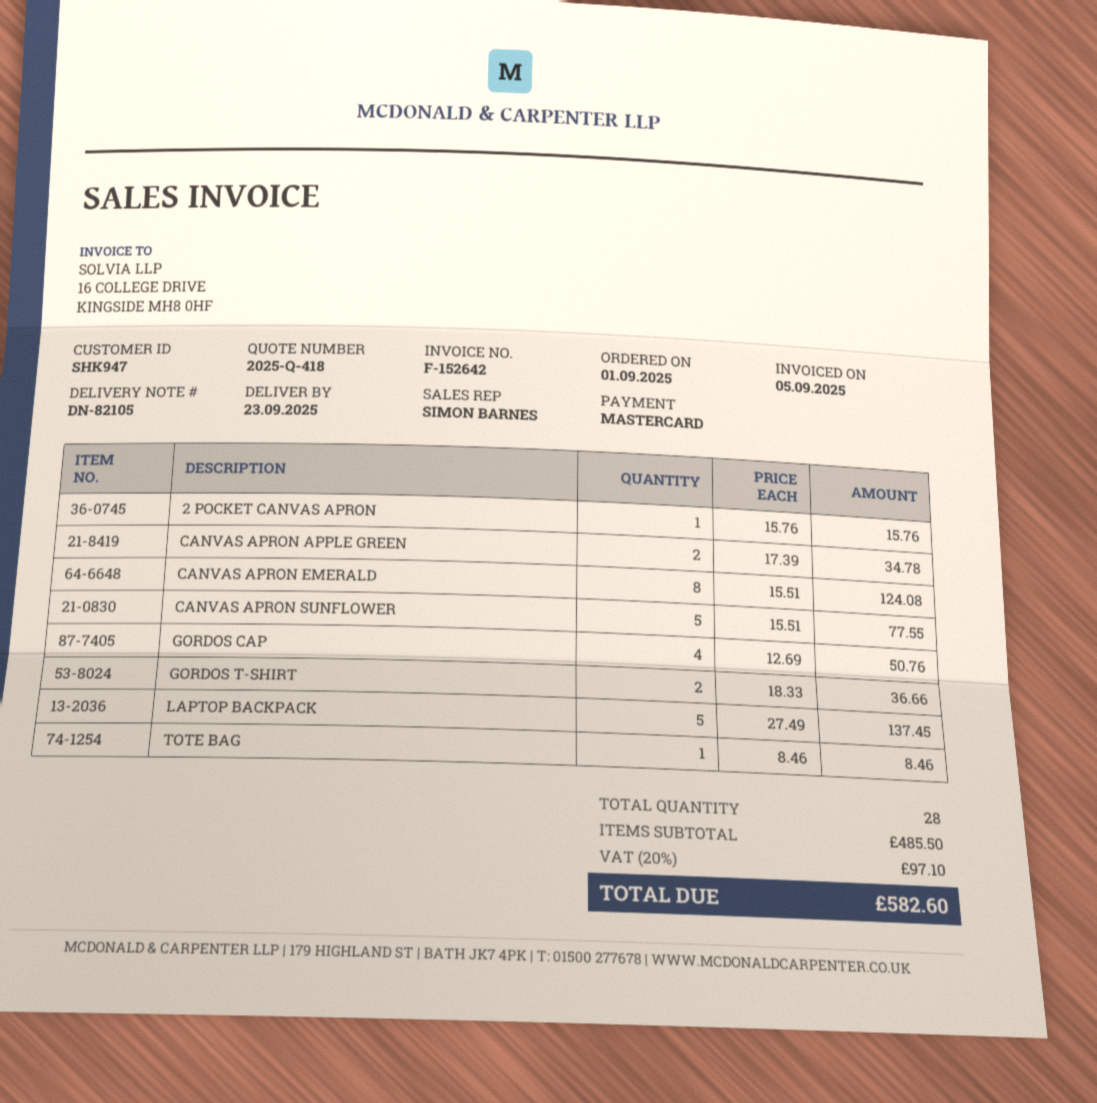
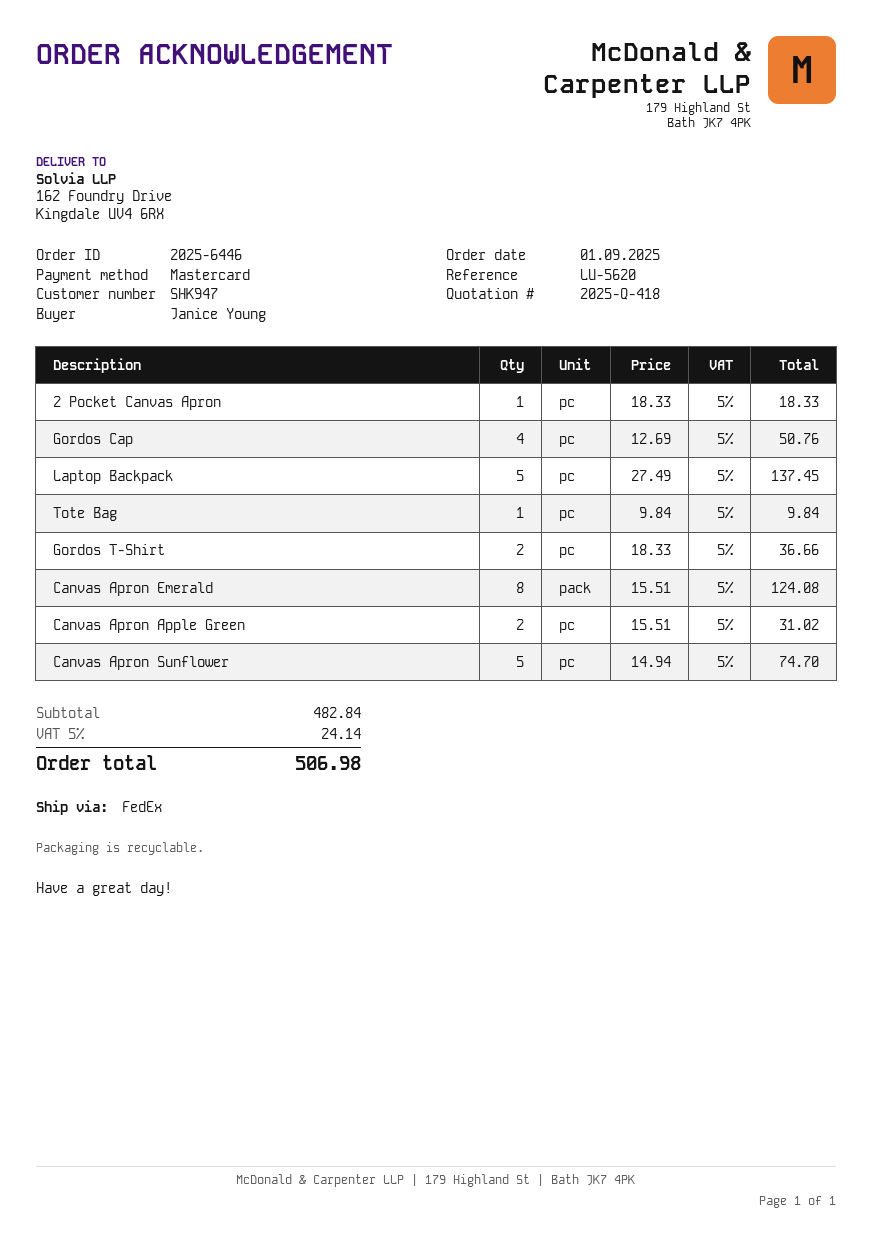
2 POCKET CANVAS APRON: 1 x 15.76 = 15.76 -> 1 x 18.33 = 18.33
CANVAS APRON APPLE GREEN: 2 x 17.39 = 34.78 -> 2 x 15.51 = 31.02
CANVAS APRON SUNFLOWER: 5 x 15.51 = 77.55 -> 5 x 14.94 = 74.70
TOTE BAG: 1 x 8.46 = 8.46 -> 1 x 9.84 = 9.84
subtotal: 485.50 -> 482.84
tax: 20% = 97.10 -> 5% = 24.14
total: 582.60 -> 506.98

